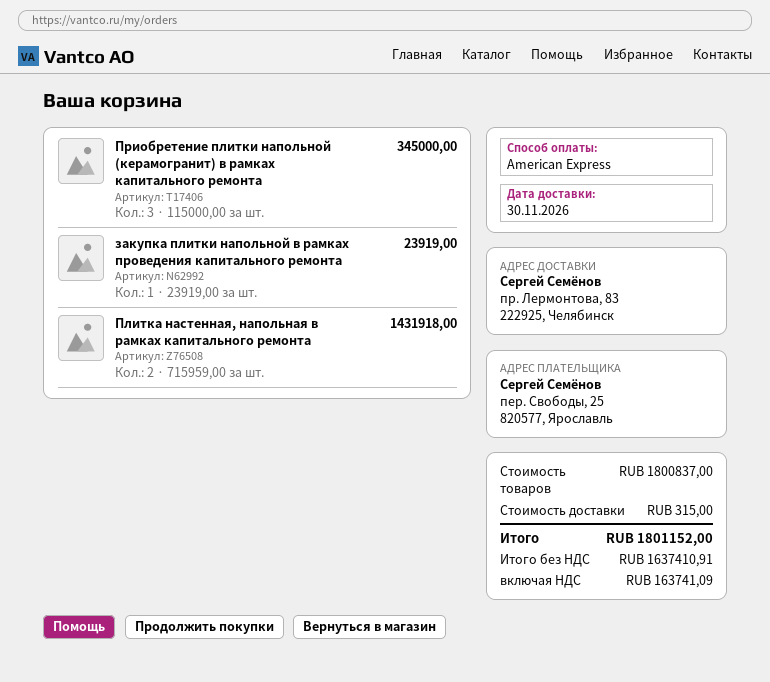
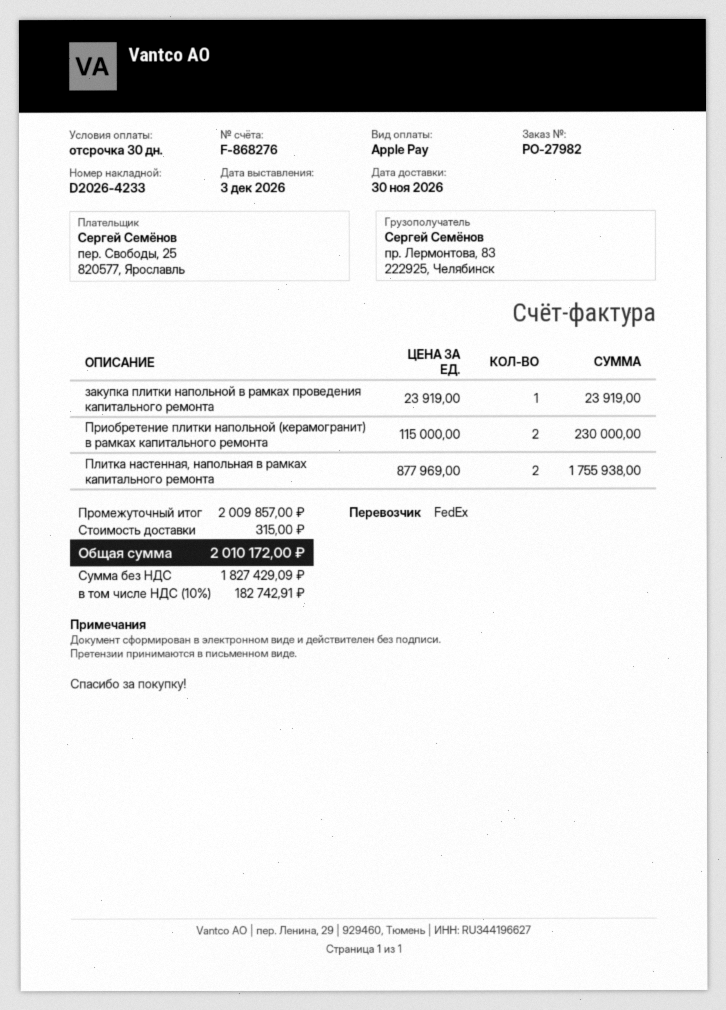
payment method: American Express -> Apple Pay
Приобретение плитки напольной (керамогранит) в рамках капитального ремонта: 3 x 115000.00 = 345000.00 -> 2 x 115000.00 = 230000.00
Плитка настенная, напольная в рамках капитального ремонта: 2 x 715959.00 = 1431918.00 -> 2 x 877969.00 = 1755938.00
subtotal: 1800837.00 -> 2009857.00
net: 1637410.91 -> 1827429.09
tax: 163741.09 -> 182742.91
total: 1801152.00 -> 2010172.00

